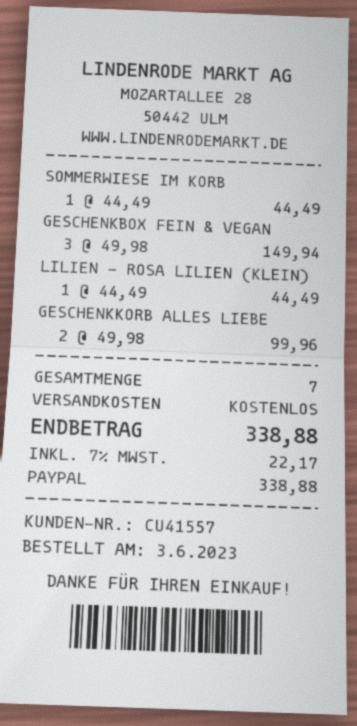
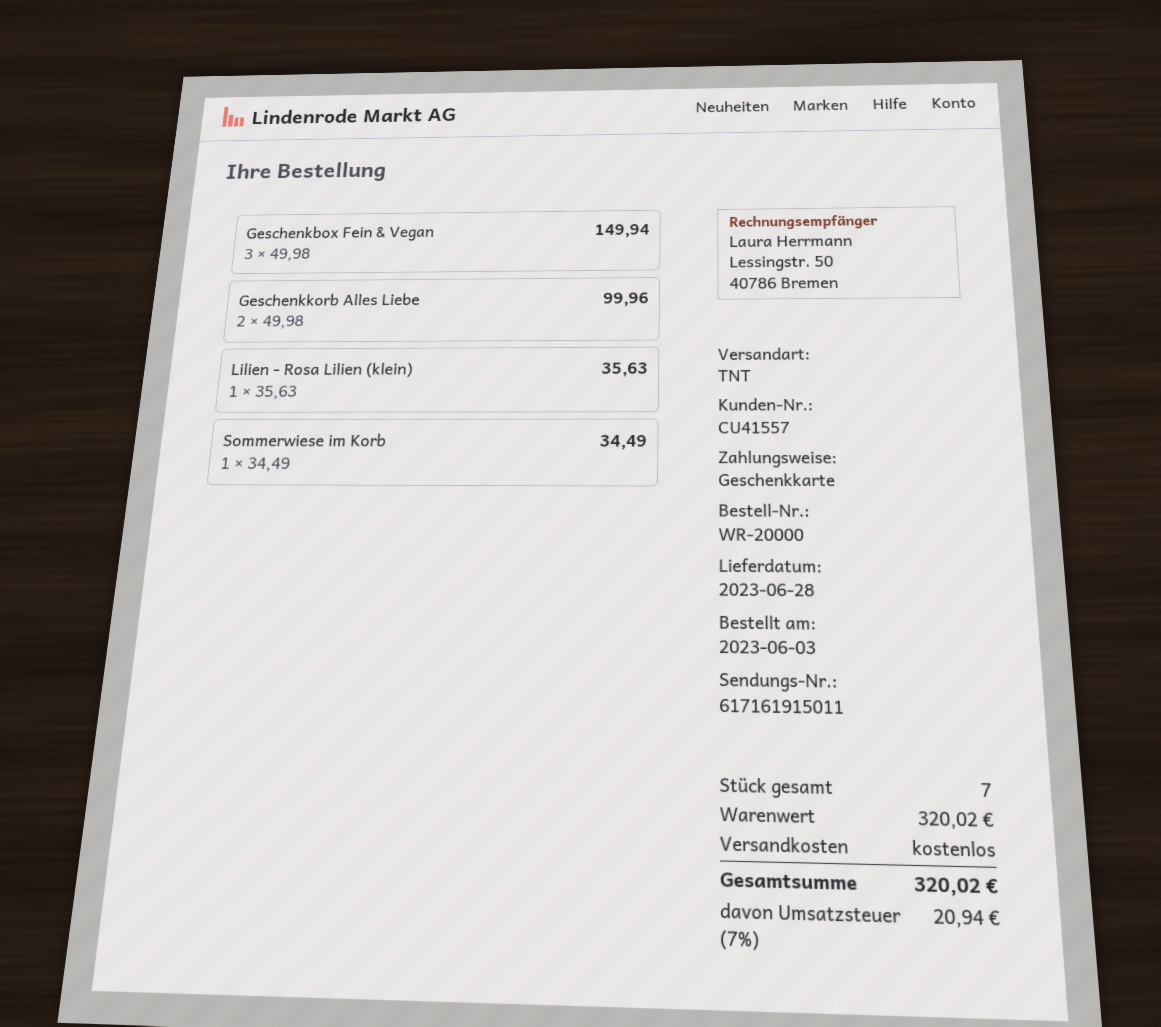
payment method: PayPal -> gift card
SOMMERWIESE IM KORB: 1 x 44.49 = 44.49 -> 1 x 34.49 = 34.49
LILIEN - ROSA LILIEN (KLEIN): 1 x 44.49 = 44.49 -> 1 x 35.63 = 35.63
tax: 7% = 22.17 -> 7% = 20.94
total: 338.88 -> 320.02

